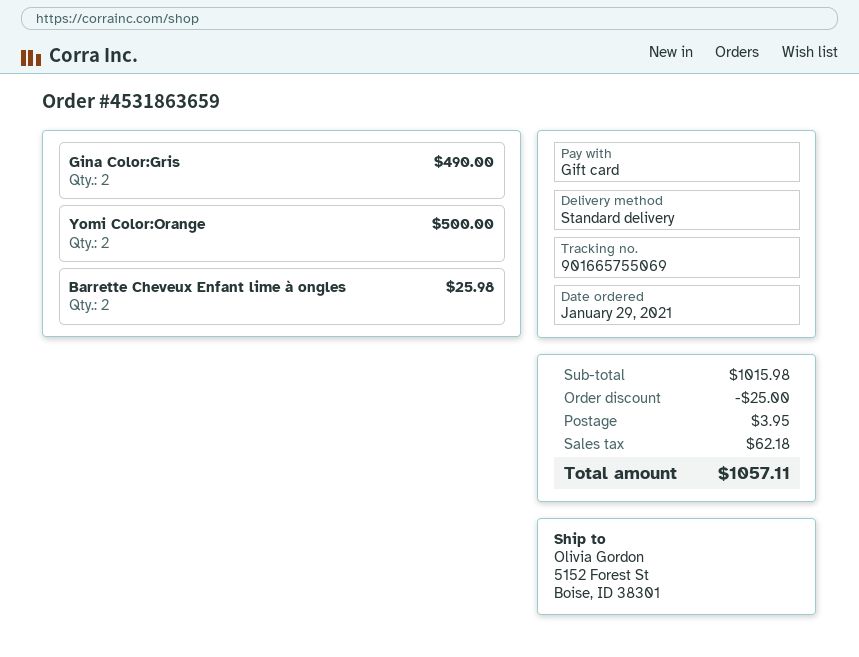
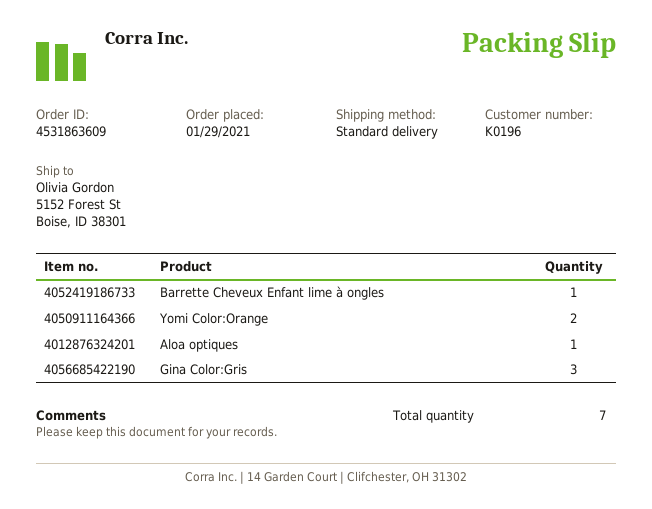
order number: 4531863659 -> 4531863609
Gina Color:Gris: 2 -> 3
Barrette Cheveux Enfant lime à ongles: 2 -> 1
Aloa optiques: none -> 1

